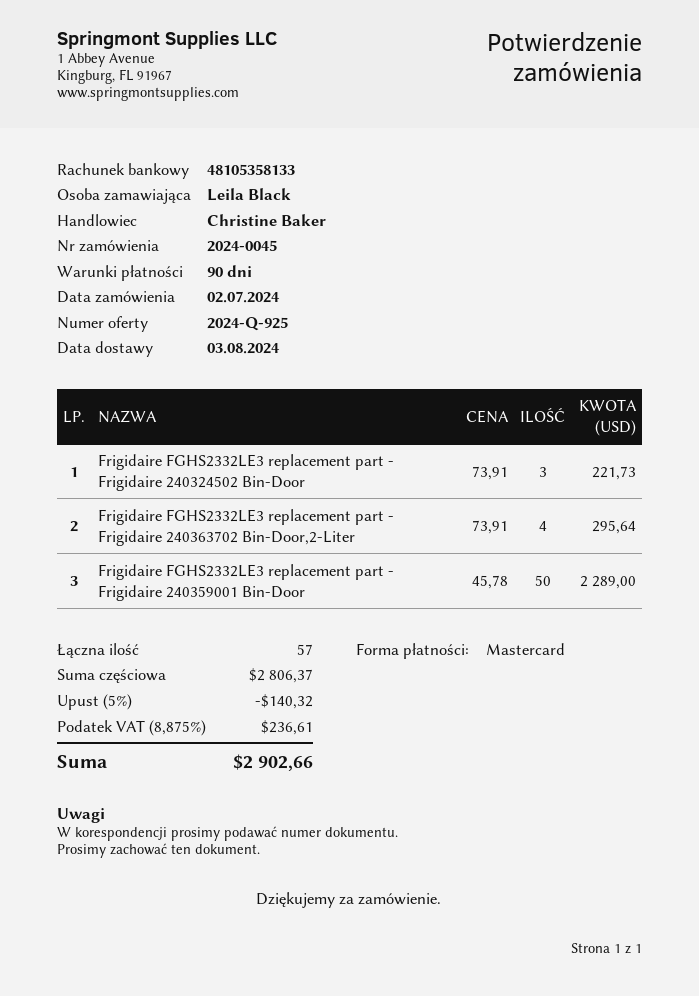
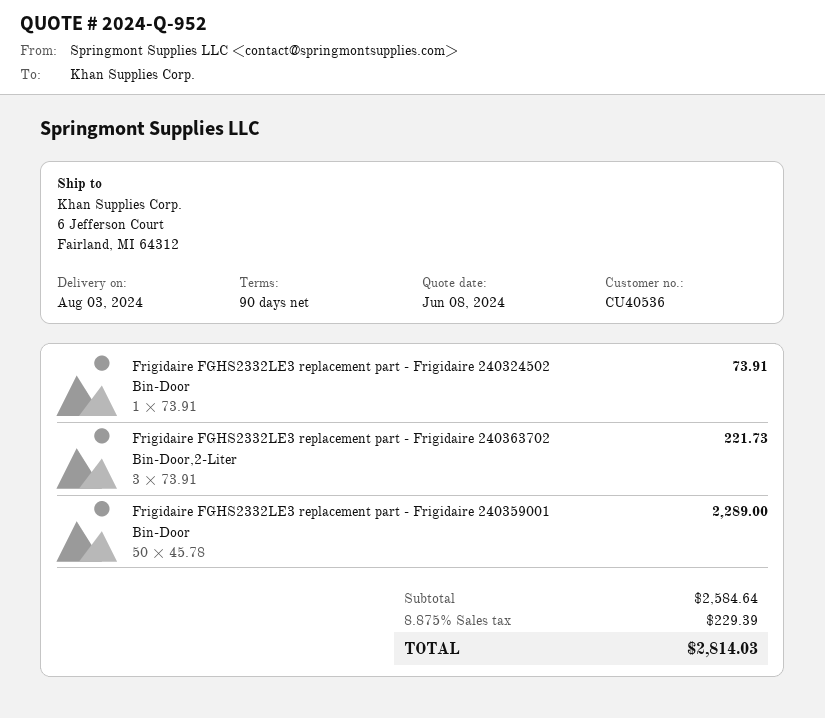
quote number: 2024-Q-925 -> 2024-Q-952
Frigidaire FGHS2332LE3 replacement part - Frigidaire 240324502 Bin-Door: 3 x 73.91 = 221.73 -> 1 x 73.91 = 73.91
Frigidaire FGHS2332LE3 replacement part - Frigidaire 240363702 Bin-Door,2-Liter: 4 x 73.91 = 295.64 -> 3 x 73.91 = 221.73
subtotal: 2806.37 -> 2584.64
discount: 5% = 140.32 -> none
tax: 8.875% = 236.61 -> 8.875% = 229.39
total: 2902.66 -> 2814.03

